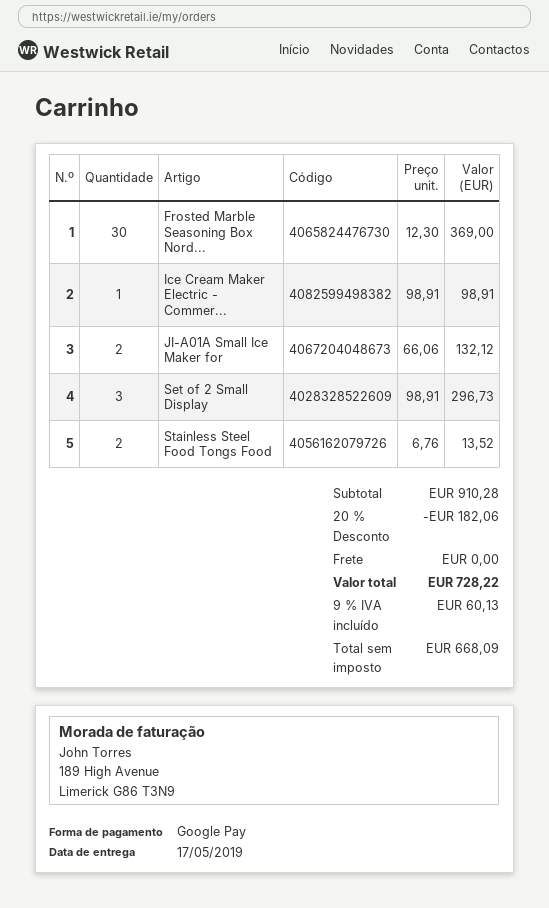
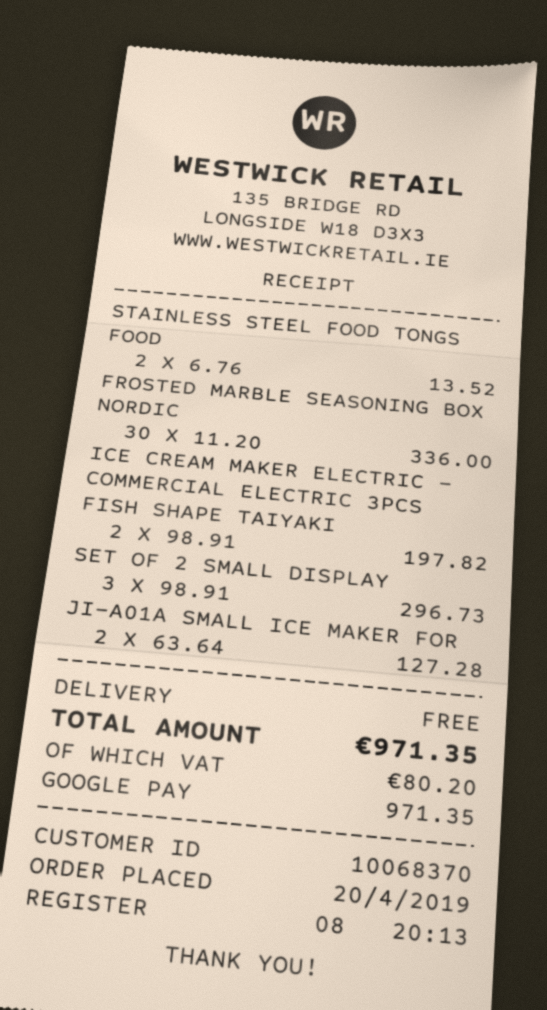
Frosted Marble Seasoning Box Nord...: 30 x 12.30 = 369.00 -> 30 x 11.20 = 336.00
Ice Cream Maker Electric - Commer...: 1 x 98.91 = 98.91 -> 2 x 98.91 = 197.82
JI-A01A Small Ice Maker for: 2 x 66.06 = 132.12 -> 2 x 63.64 = 127.28
discount: 20% = 182.06 -> none
tax: 60.13 -> 80.20
total: 728.22 -> 971.35

